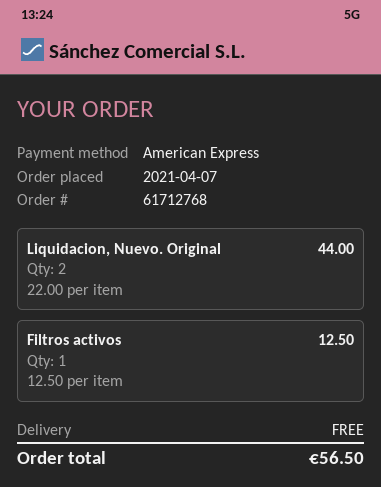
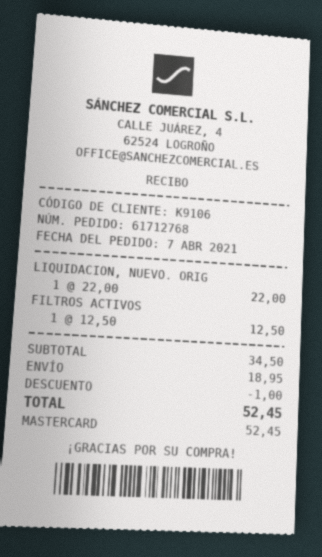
payment method: American Express -> Mastercard
Liquidacion, Nuevo. Original: 2 x 22.00 = 44.00 -> 1 x 22.00 = 22.00
discount: none -> 1.00
shipping: 0.00 -> 18.95
total: 56.50 -> 52.45

